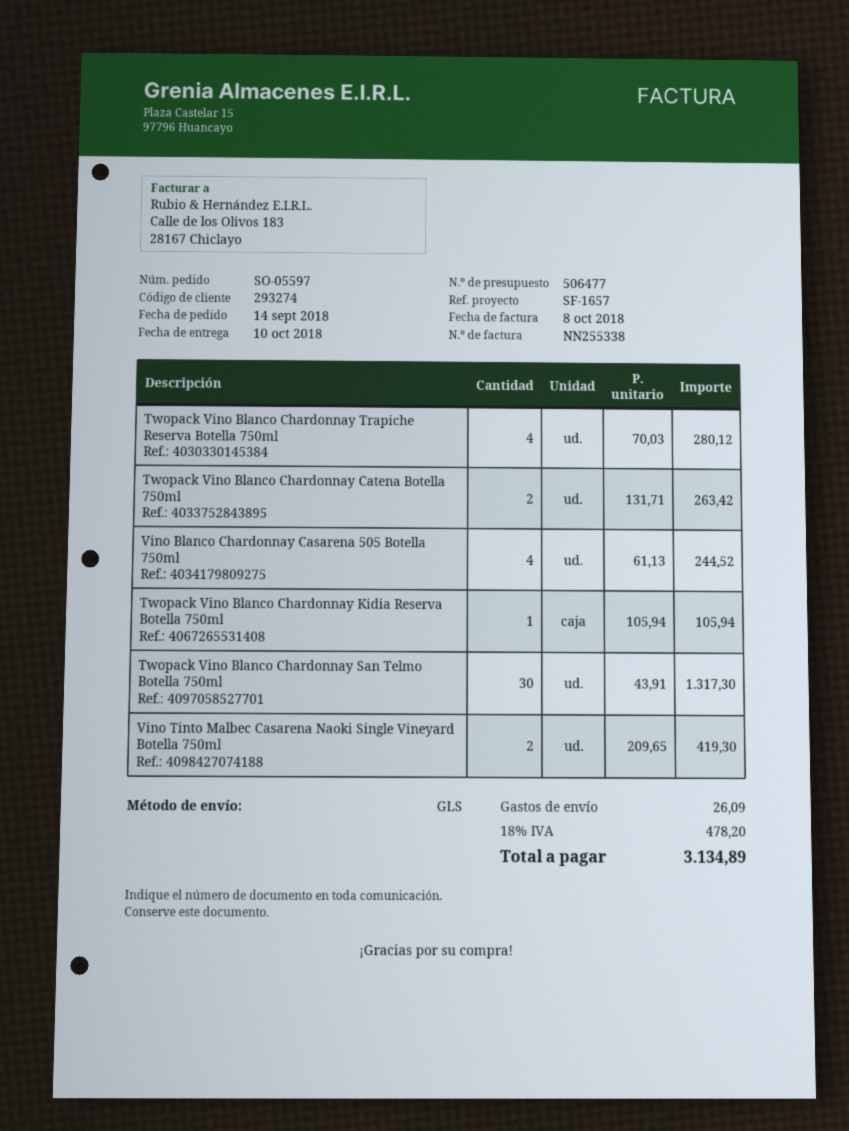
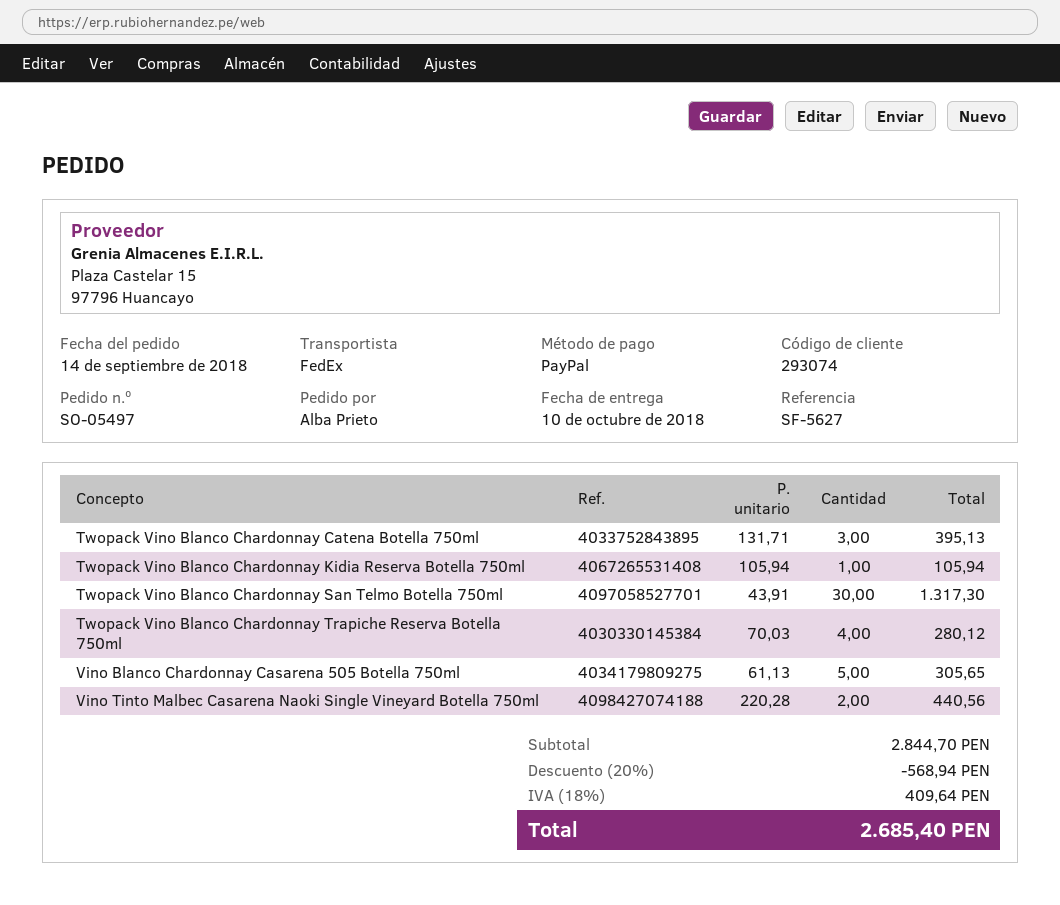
order number: SO-05597 -> SO-05497
customer number: 293274 -> 293074
reference: SF-1657 -> SF-5627
shipping method: GLS -> FedEx
Twopack Vino Blanco Chardonnay Catena Botella 750ml: 2 x 131.71 = 263.42 -> 3 x 131.71 = 395.13
Vino Blanco Chardonnay Casarena 505 Botella 750ml: 4 x 61.13 = 244.52 -> 5 x 61.13 = 305.65
Vino Tinto Malbec Casarena Naoki Single Vineyard Botella 750ml: 2 x 209.65 = 419.30 -> 2 x 220.28 = 440.56
discount: none -> 20% = 568.94
shipping: 26.09 -> none
tax: 18% = 478.20 -> 18% = 409.64
total: 3134.89 -> 2685.40

